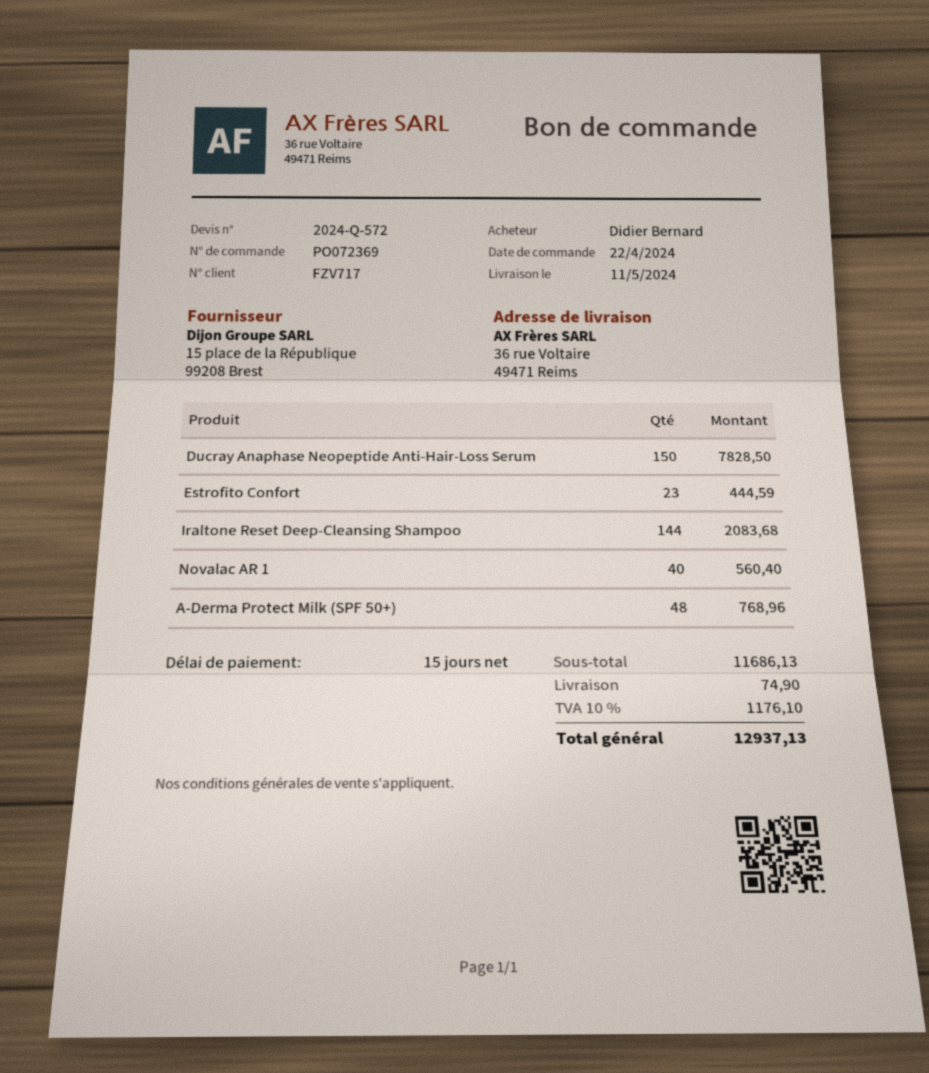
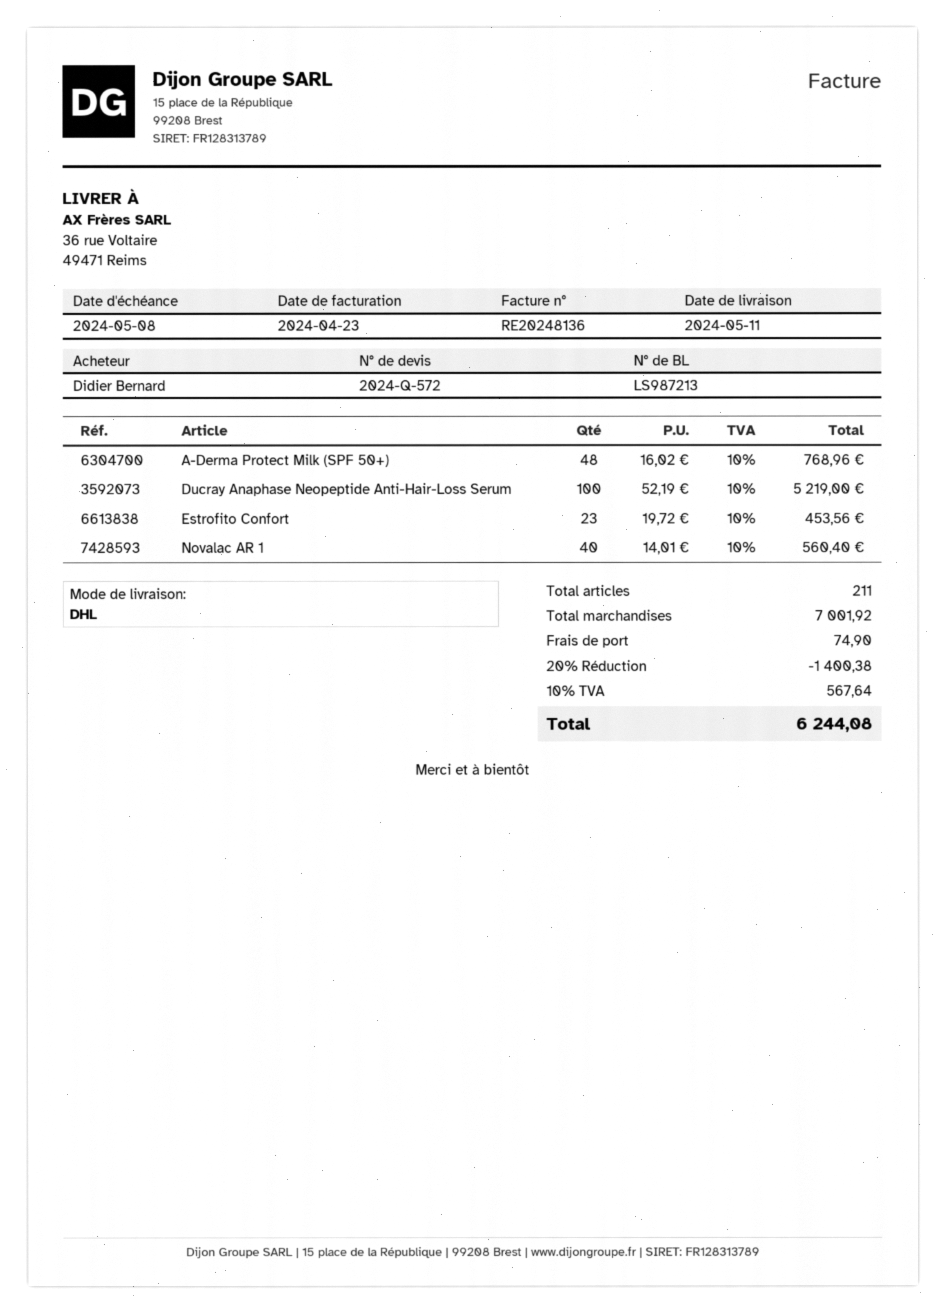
Ducray Anaphase Neopeptide Anti-Hair-Loss Serum: 150 for 7828.50 -> 100 for 5219.00
Estrofito Confort: 23 for 444.59 -> 23 for 453.56
Iraltone Reset Deep-Cleansing Shampoo: 144 for 2083.68 -> none
subtotal: 11686.13 -> 7001.92
discount: none -> 20% = 1400.38
tax: 10% = 1176.10 -> 10% = 567.64
total: 12937.13 -> 6244.08

